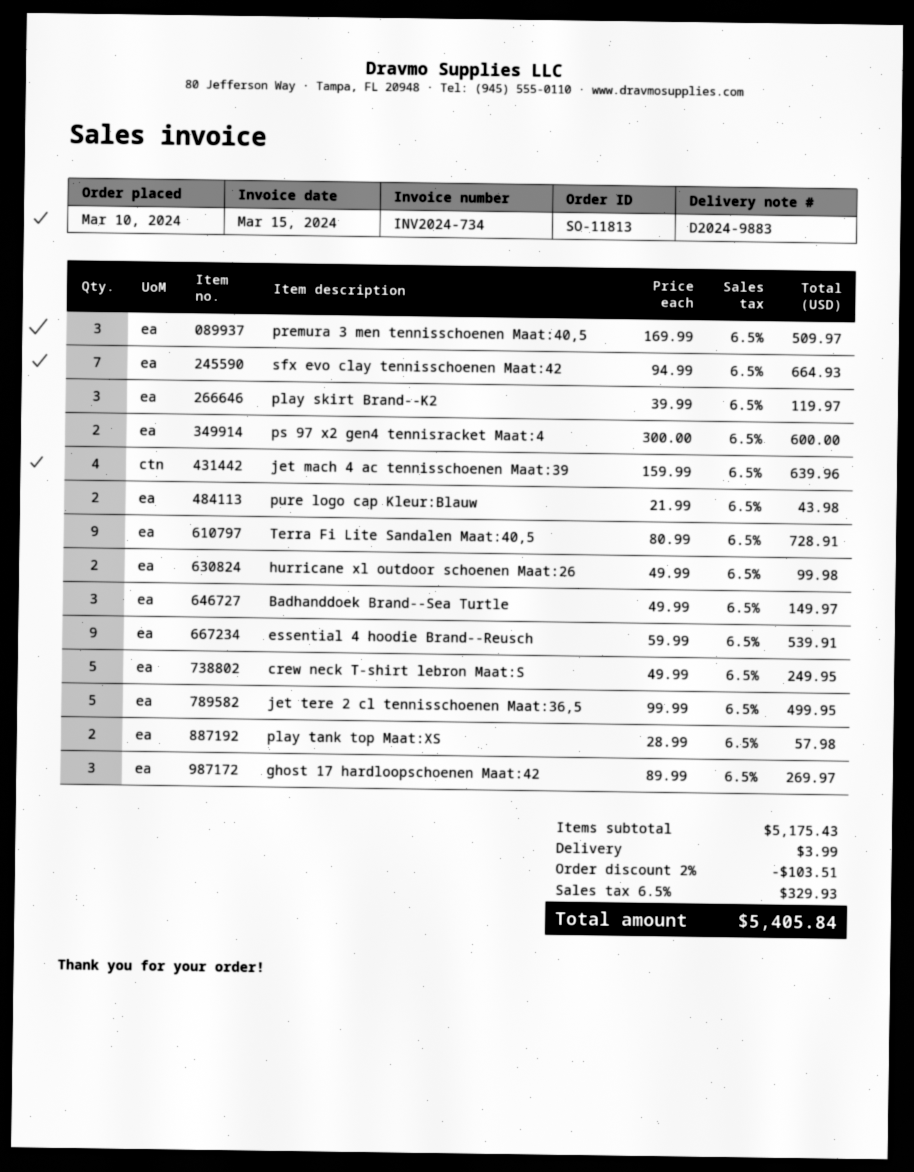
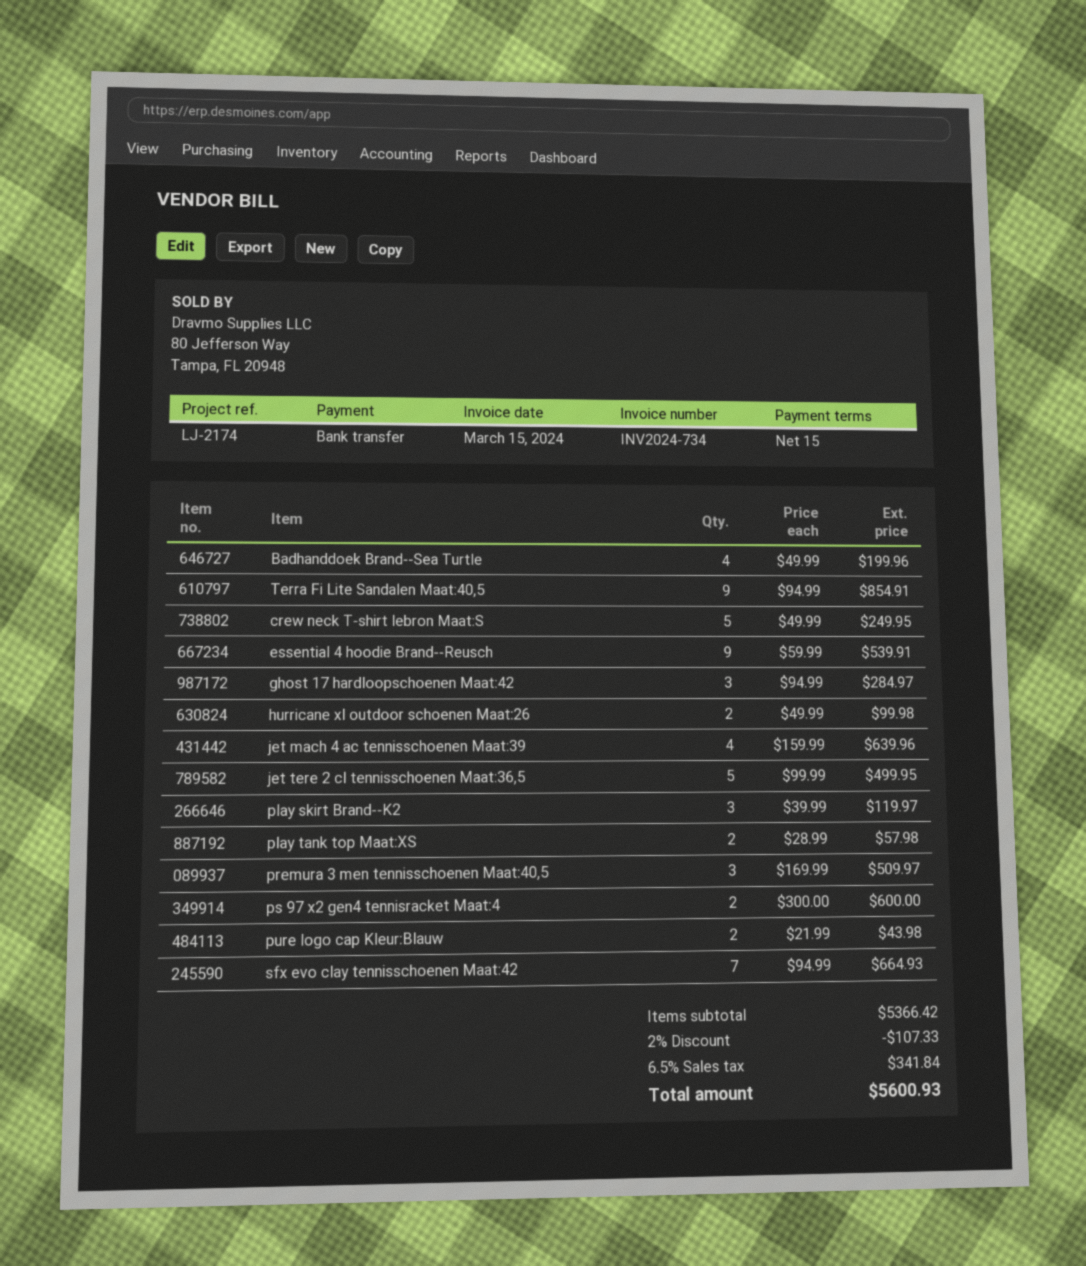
Terra Fi Lite Sandalen Maat:40,5: 9 x 80.99 = 728.91 -> 9 x 94.99 = 854.91
Badhanddoek Brand--Sea Turtle: 3 x 49.99 = 149.97 -> 4 x 49.99 = 199.96
ghost 17 hardloopschoenen Maat:42: 3 x 89.99 = 269.97 -> 3 x 94.99 = 284.97
subtotal: 5175.43 -> 5366.42
discount: 2% = 103.51 -> 2% = 107.33
shipping: 3.99 -> none
tax: 6.5% = 329.93 -> 6.5% = 341.84
total: 5405.84 -> 5600.93

